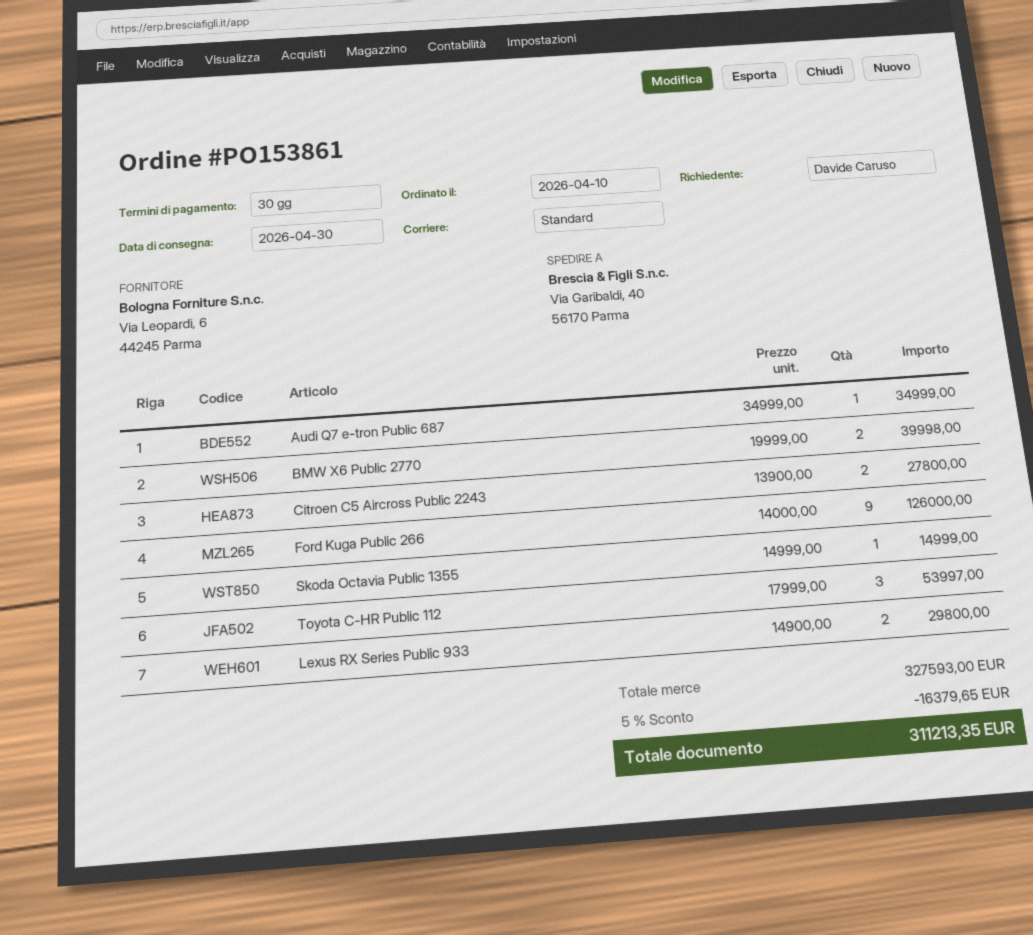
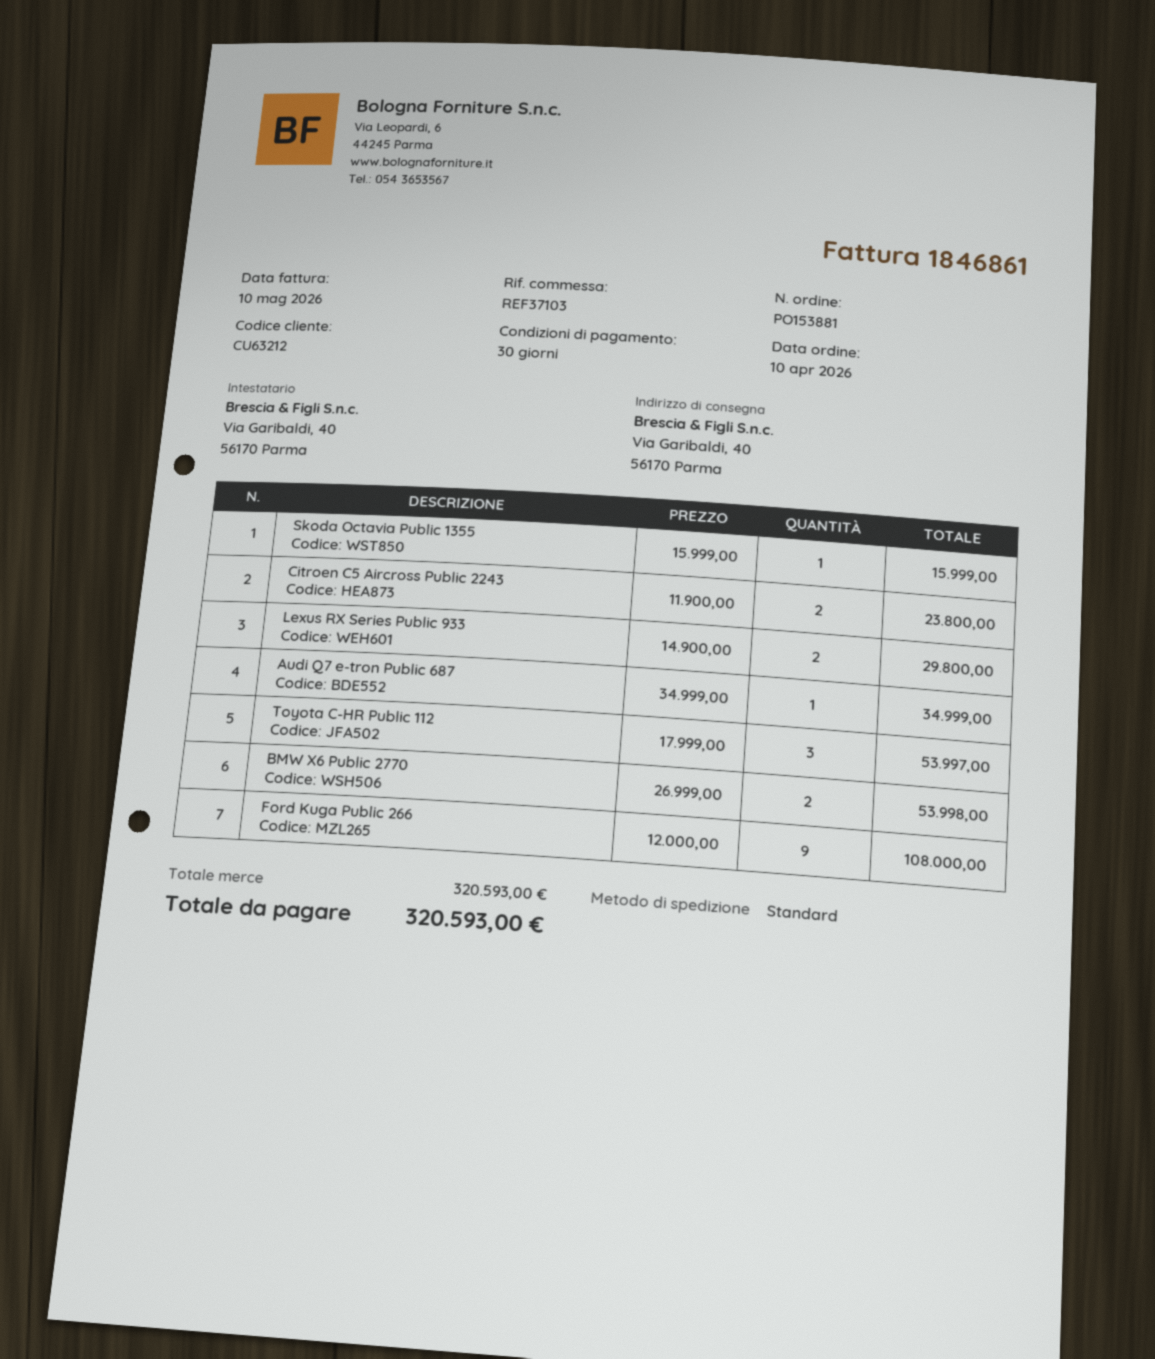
order number: PO153861 -> PO153881
BMW X6 Public 2770: 2 x 19999.00 = 39998.00 -> 2 x 26999.00 = 53998.00
Citroen C5 Aircross Public 2243: 2 x 13900.00 = 27800.00 -> 2 x 11900.00 = 23800.00
Ford Kuga Public 266: 9 x 14000.00 = 126000.00 -> 9 x 12000.00 = 108000.00
Skoda Octavia Public 1355: 1 x 14999.00 = 14999.00 -> 1 x 15999.00 = 15999.00
subtotal: 327593.00 -> 320593.00
discount: 5% = 16379.65 -> none
total: 311213.35 -> 320593.00

